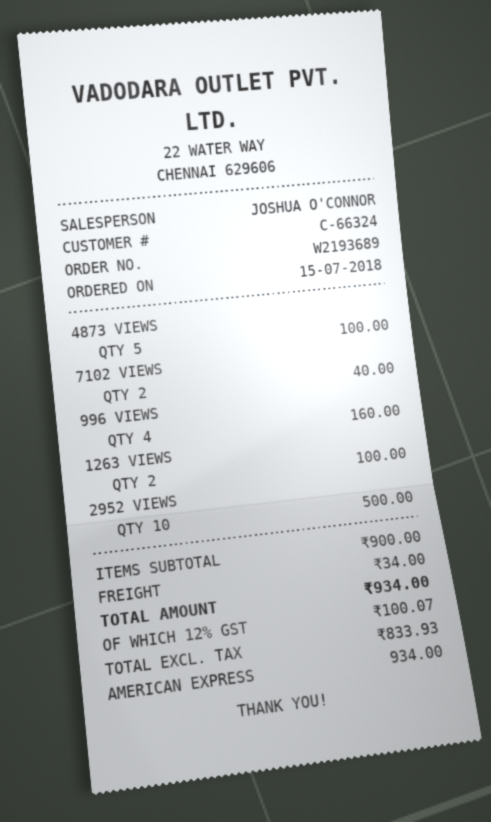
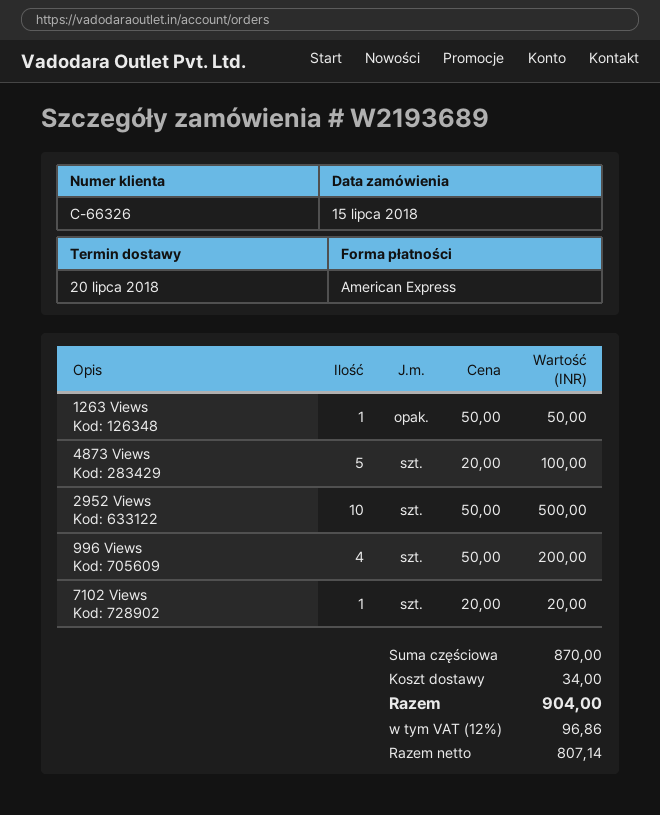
customer number: C-66324 -> C-66326
7102 VIEWS: 2 for 40.00 -> 1 for 20.00
996 VIEWS: 4 for 160.00 -> 4 for 200.00
1263 VIEWS: 2 for 100.00 -> 1 for 50.00
subtotal: 900.00 -> 870.00
net: 833.93 -> 807.14
tax: 12% = 100.07 -> 12% = 96.86
total: 934.00 -> 904.00

